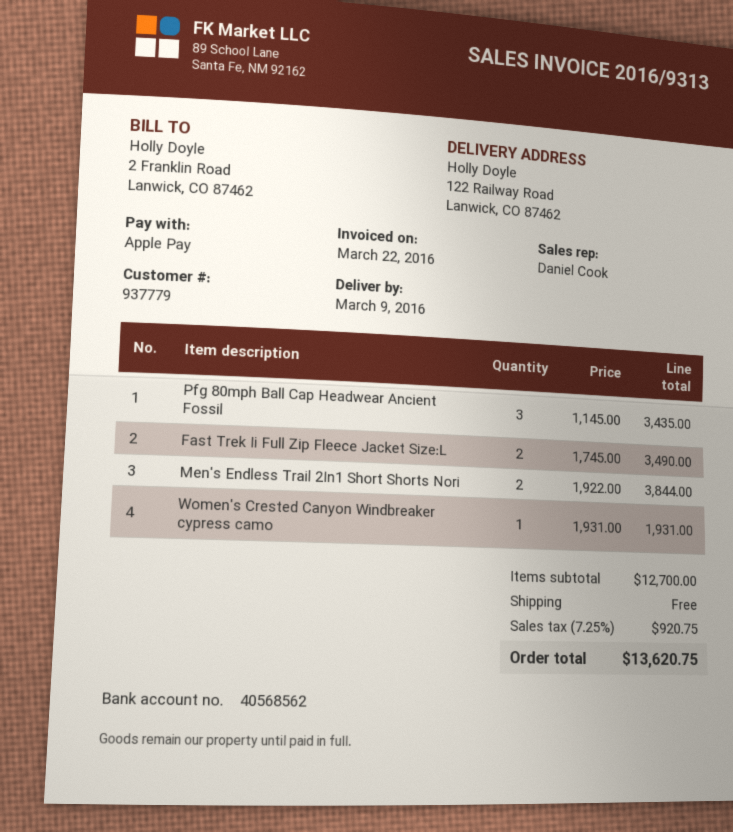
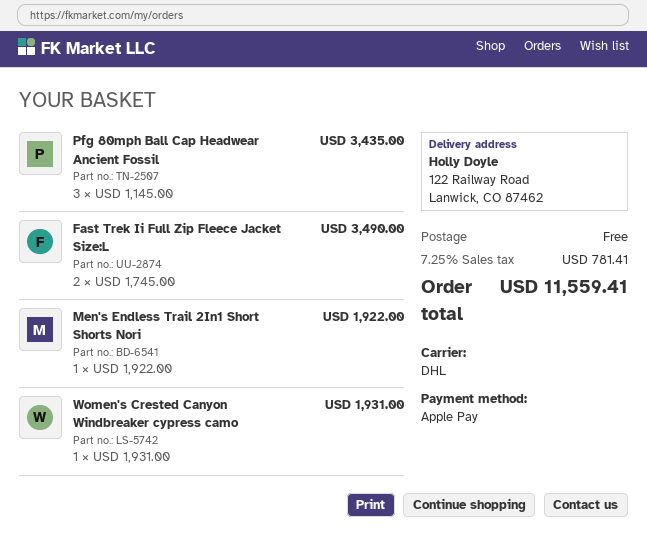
Men's Endless Trail 2In1 Short Shorts Nori: 2 x 1922.00 = 3844.00 -> 1 x 1922.00 = 1922.00
tax: 7.25% = 920.75 -> 7.25% = 781.41
total: 13620.75 -> 11559.41

